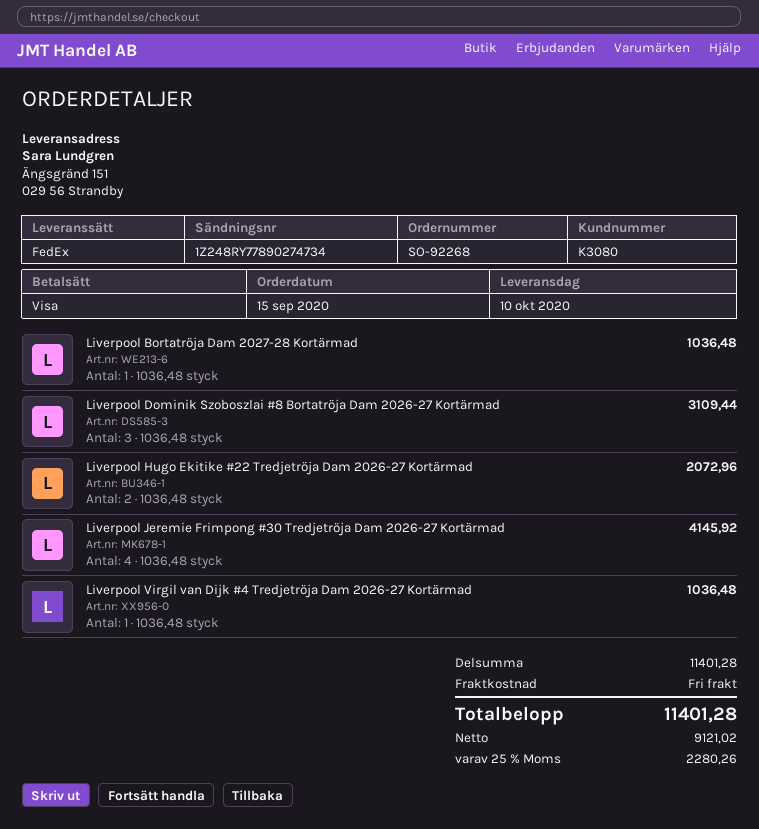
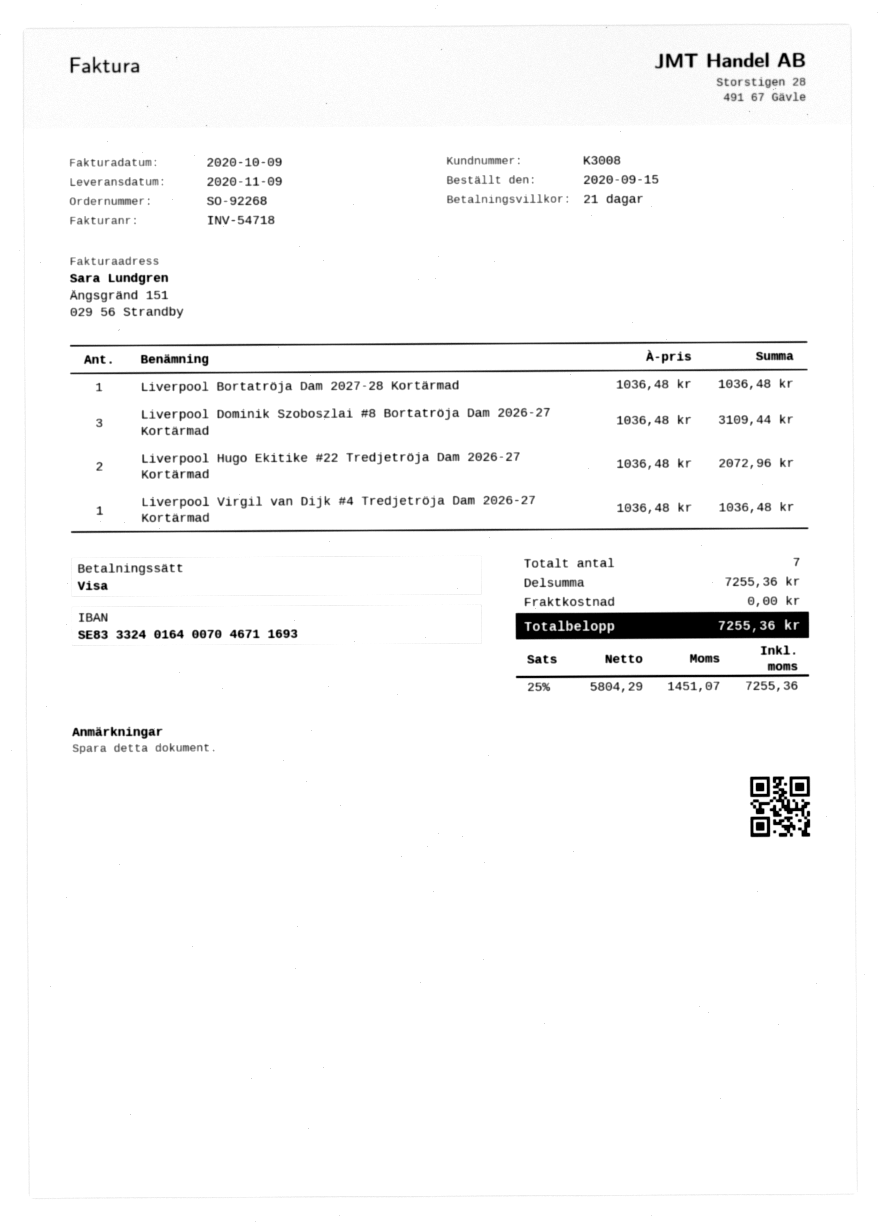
delivery date: 2020-10-10 -> 2020-11-09
customer number: K3080 -> K3008
Liverpool Jeremie Frimpong #30 Tredjetröja Dam 2026-27 Kortärmad: 4 x 1036.48 = 4145.92 -> none
subtotal: 11401.28 -> 7255.36
net: 9121.02 -> 5804.29
tax: 25% = 2280.26 -> 25% = 1451.07
total: 11401.28 -> 7255.36

